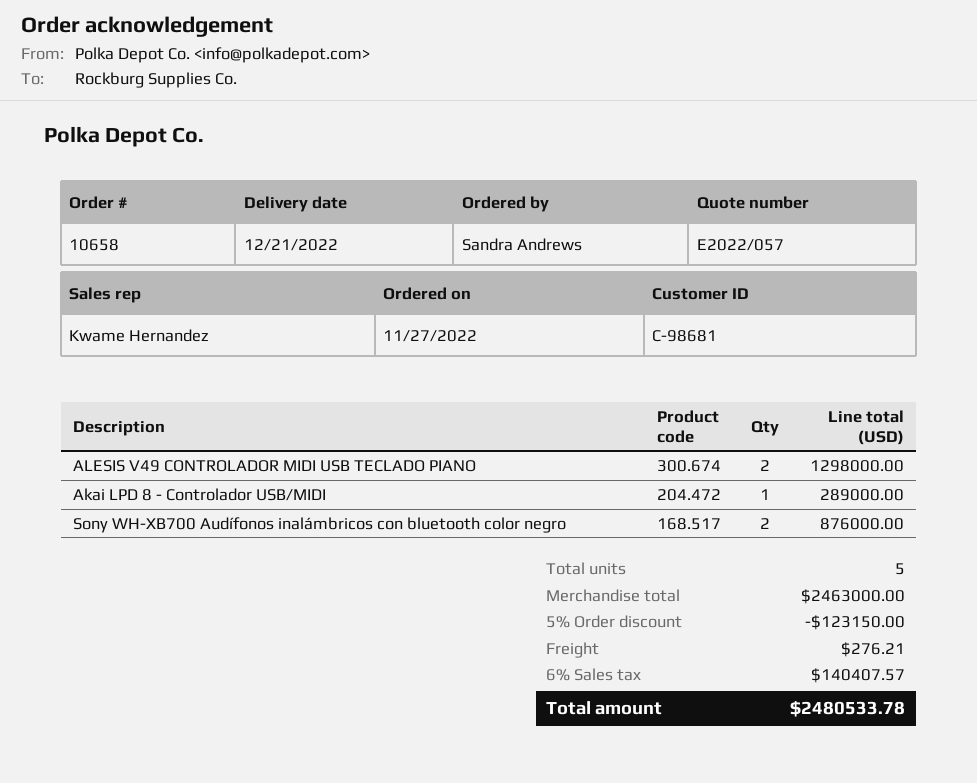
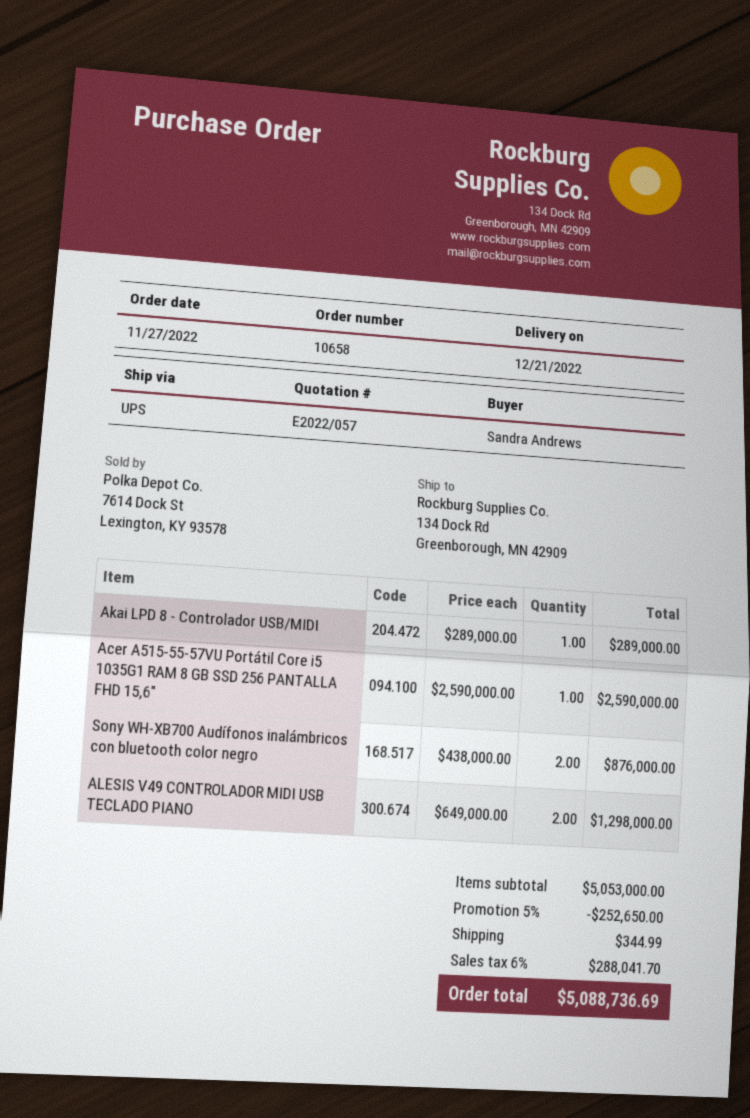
Acer A515-55-57VU Portátil Core i5 1035G1 RAM 8 GB SSD 256 PANTALLA FHD 15,6": none -> 1 for 2590000.00
subtotal: 2463000.00 -> 5053000.00
discount: 5% = 123150.00 -> 5% = 252650.00
shipping: 276.21 -> 344.99
tax: 6% = 140407.57 -> 6% = 288041.70
total: 2480533.78 -> 5088736.69

